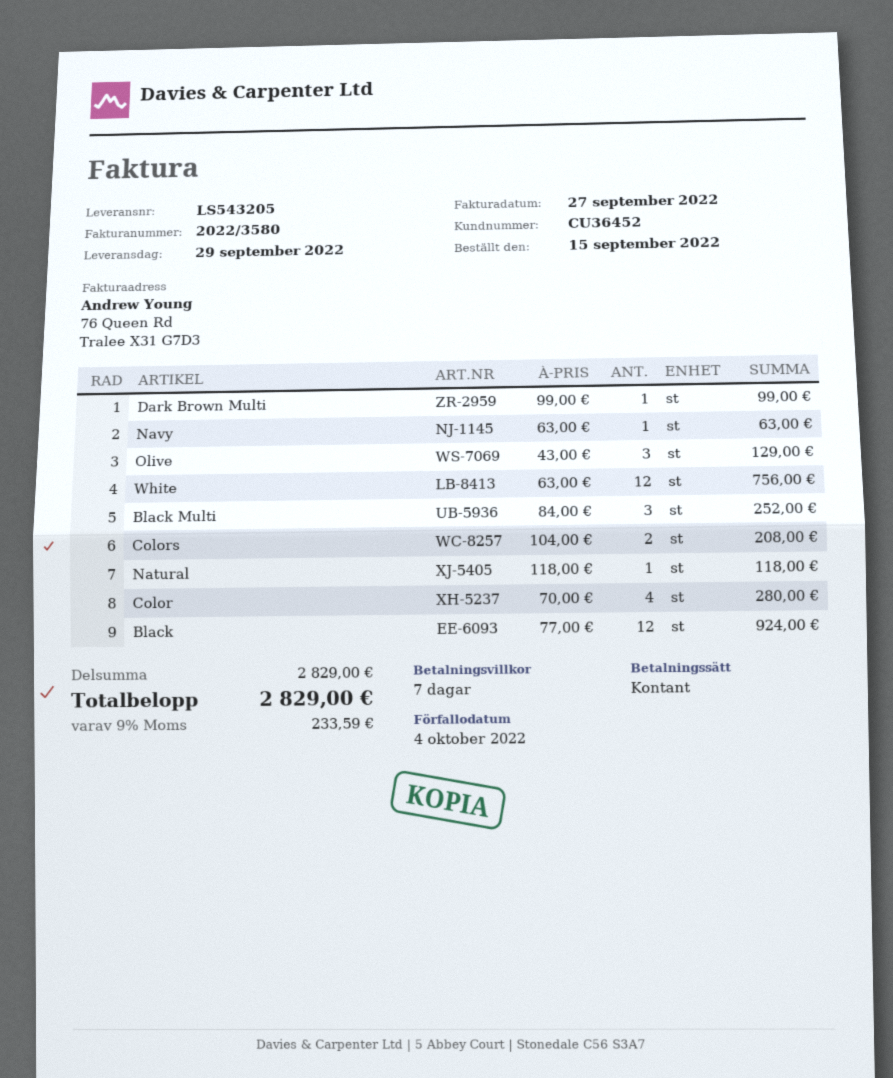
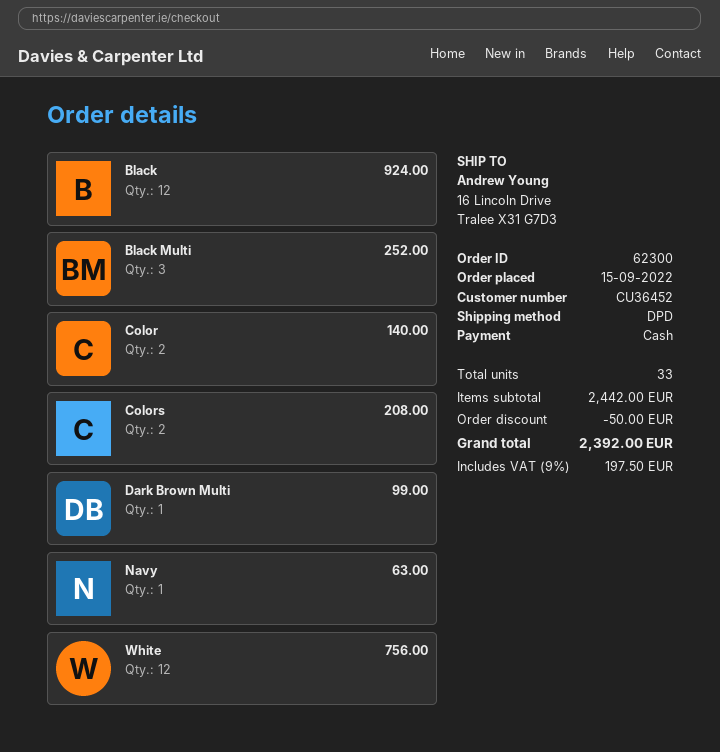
Olive: 3 for 129.00 -> none
Natural: 1 for 118.00 -> none
Color: 4 for 280.00 -> 2 for 140.00
subtotal: 2829.00 -> 2442.00
discount: none -> 50.00
tax: 9% = 233.59 -> 9% = 197.50
total: 2829.00 -> 2392.00

